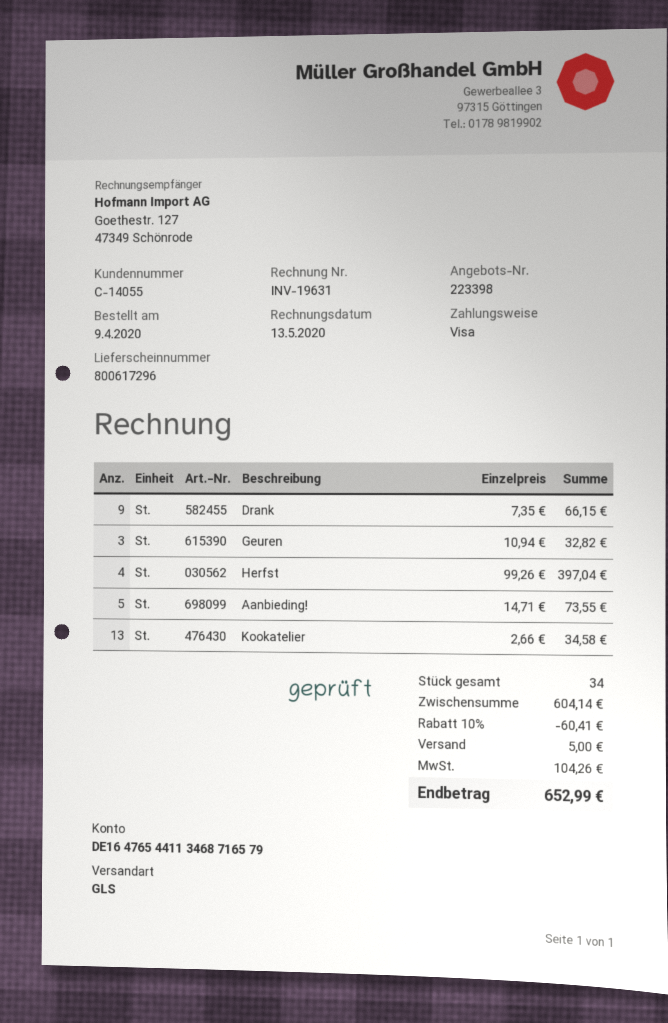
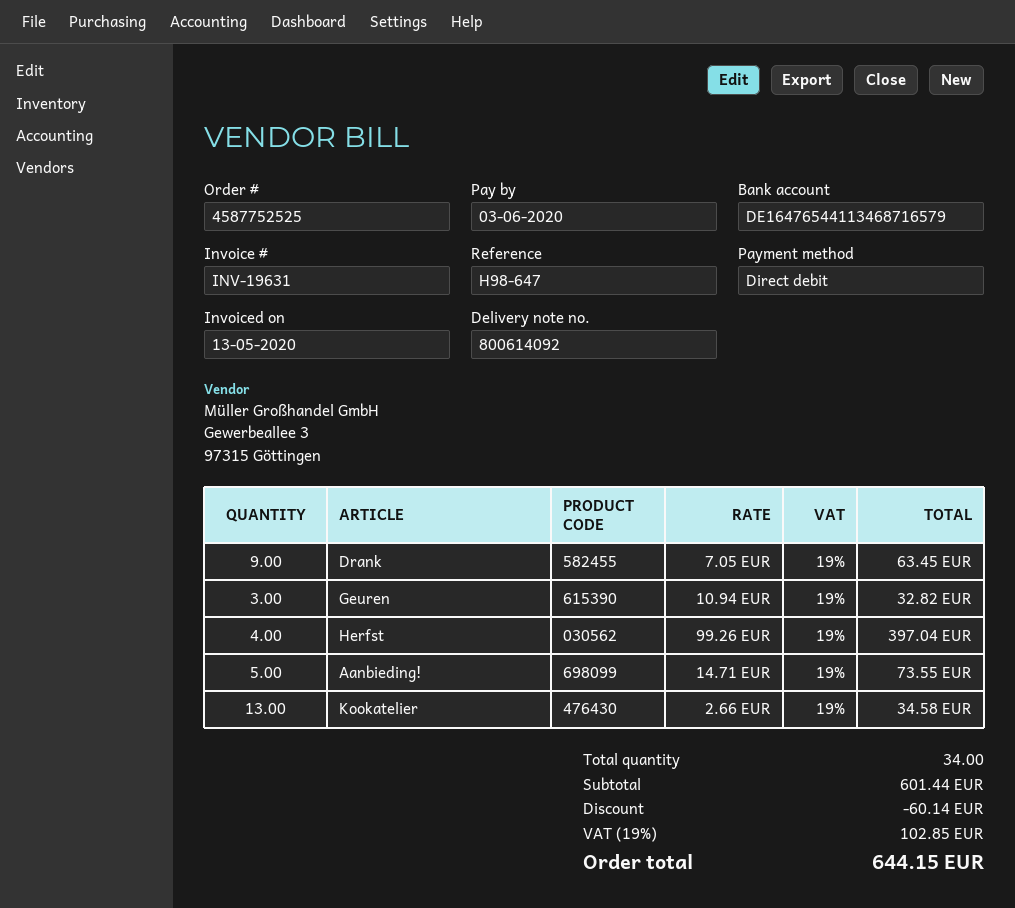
delivery note number: 800617296 -> 800614092
payment method: Visa -> direct debit
Drank: 9 x 7.35 = 66.15 -> 9 x 7.05 = 63.45
subtotal: 604.14 -> 601.44
discount: 60.41 -> 60.14
shipping: 5.00 -> none
tax: 104.26 -> 102.85
total: 652.99 -> 644.15

